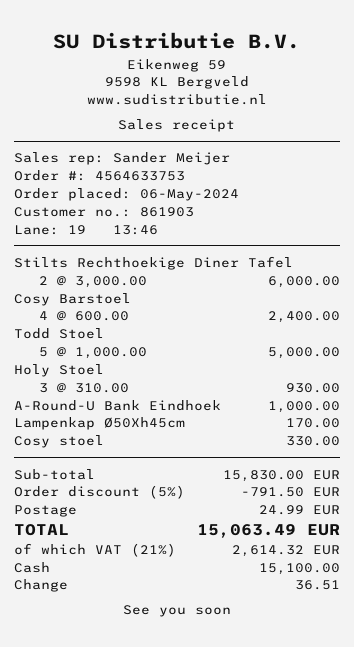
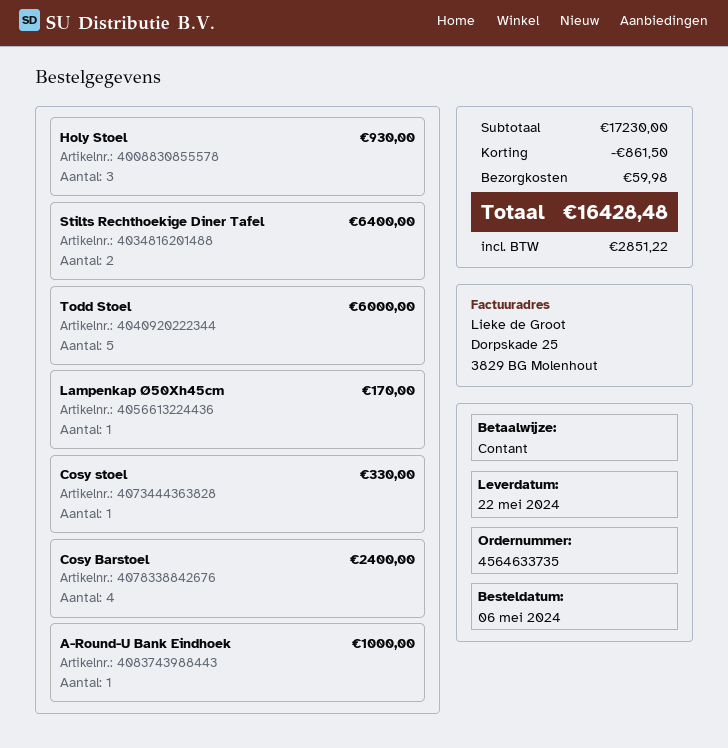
order number: 4564633753 -> 4564633735
Stilts Rechthoekige Diner Tafel: 2 for 6000.00 -> 2 for 6400.00
Todd Stoel: 5 for 5000.00 -> 5 for 6000.00
subtotal: 15830.00 -> 17230.00
discount: 791.50 -> 861.50
shipping: 24.99 -> 59.98
tax: 2614.32 -> 2851.22
total: 15063.49 -> 16428.48

